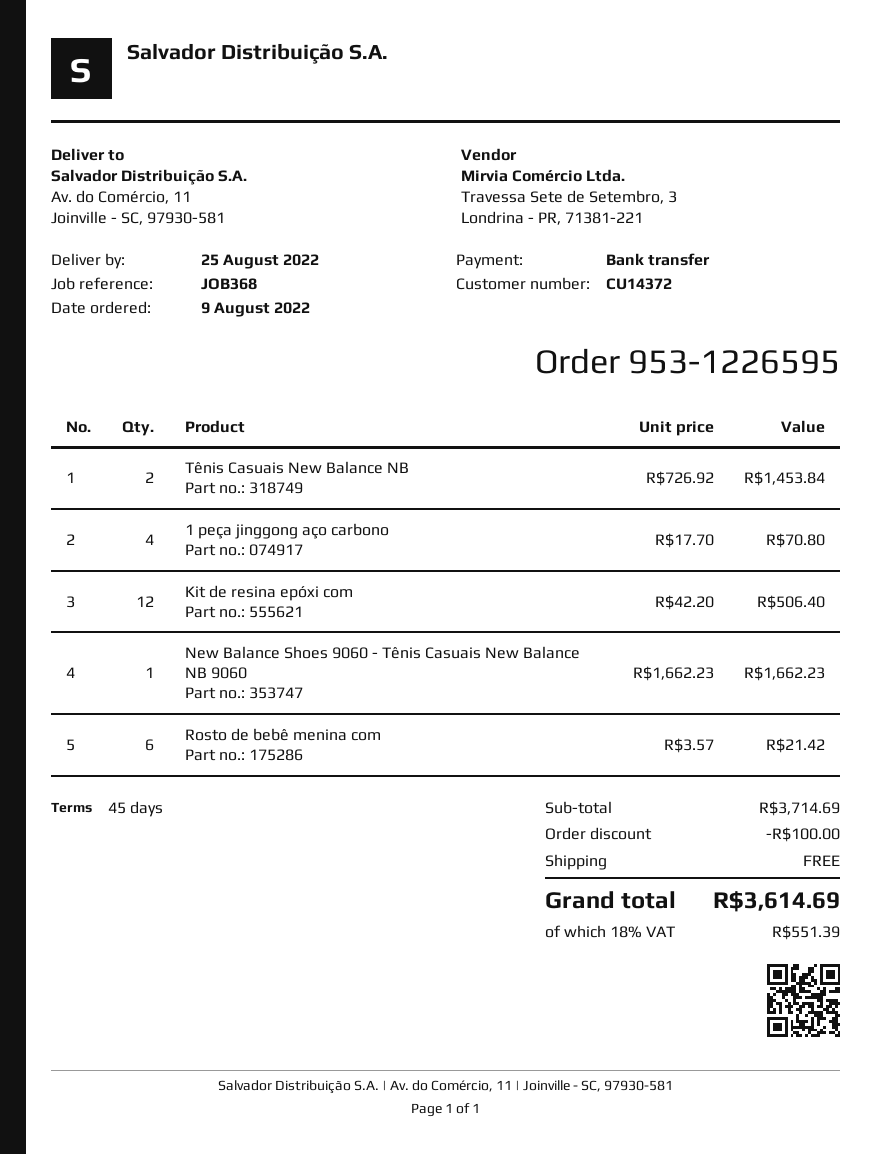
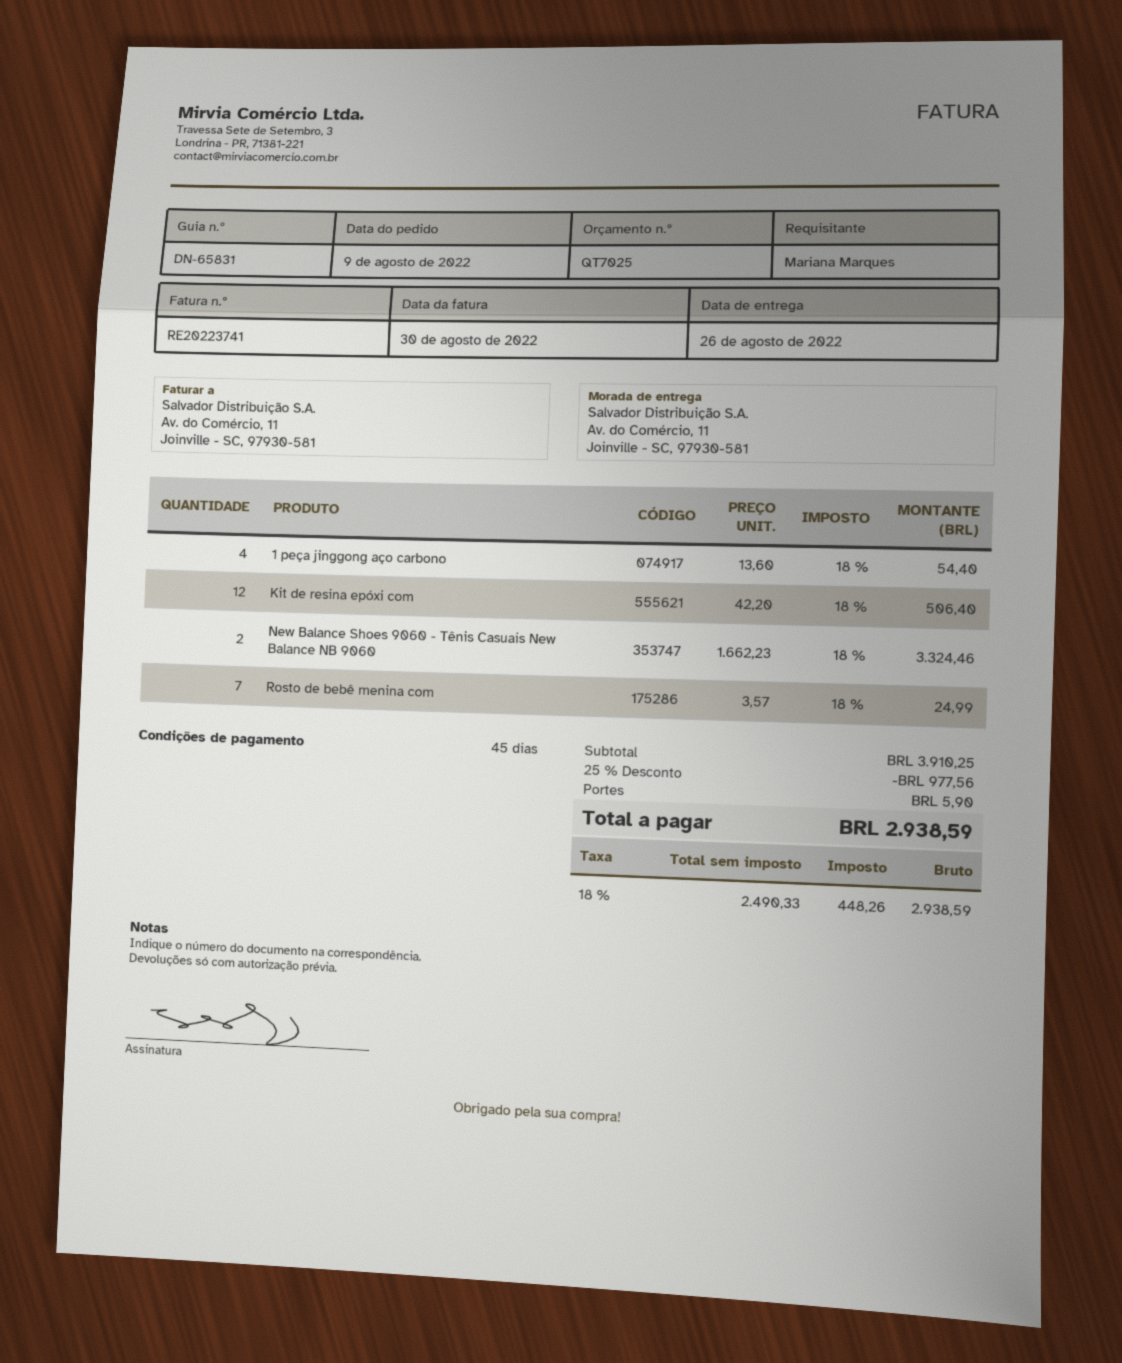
delivery date: 2022-08-25 -> 2022-08-26
Tênis Casuais New Balance NB: 2 x 726.92 = 1453.84 -> none
1 peça jinggong aço carbono: 4 x 17.70 = 70.80 -> 4 x 13.60 = 54.40
New Balance Shoes 9060 - Tênis Casuais New Balance NB 9060: 1 x 1662.23 = 1662.23 -> 2 x 1662.23 = 3324.46
Rosto de bebê menina com: 6 x 3.57 = 21.42 -> 7 x 3.57 = 24.99
subtotal: 3714.69 -> 3910.25
discount: 100.00 -> 977.56
shipping: 0.00 -> 5.90
tax: 18% = 551.39 -> 18% = 448.26
total: 3614.69 -> 2938.59

